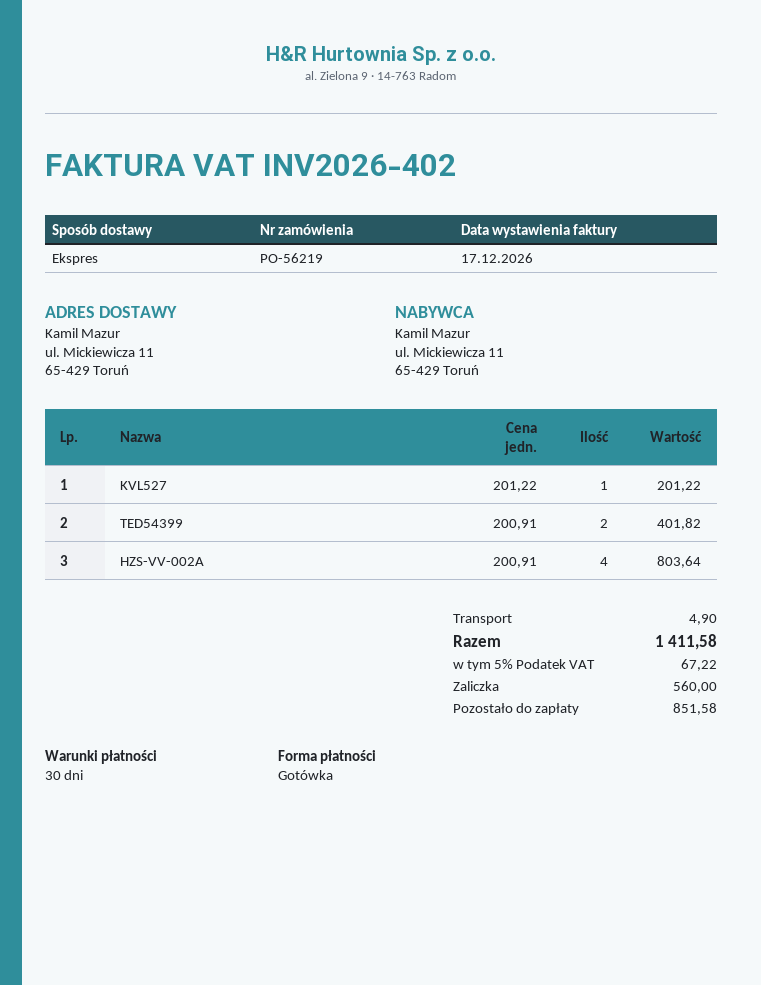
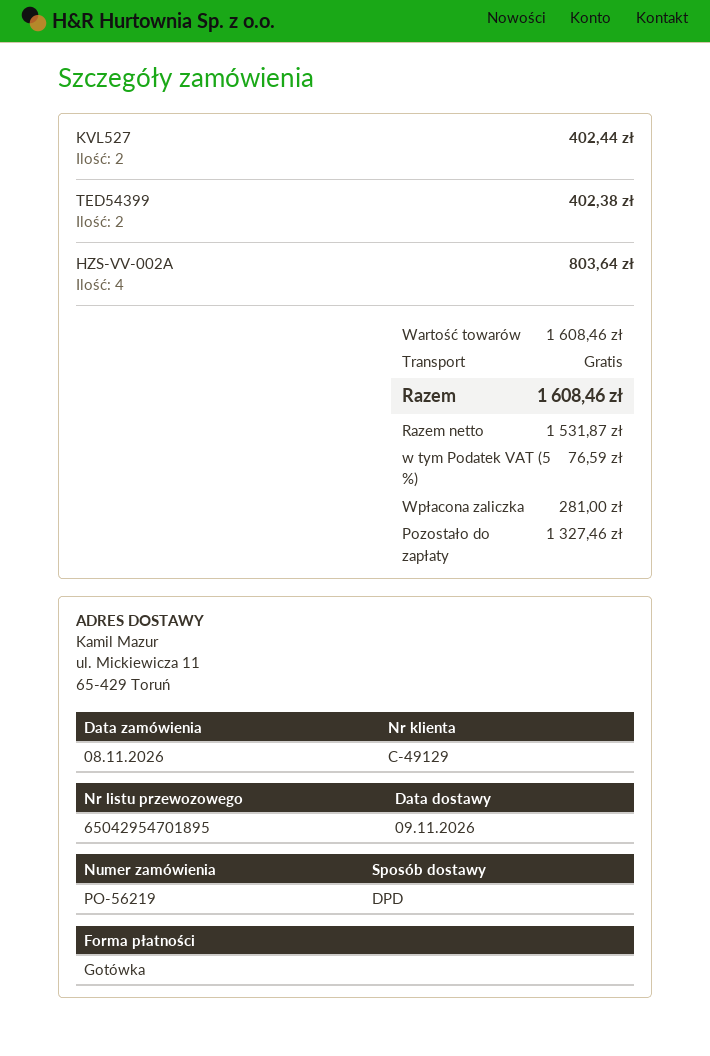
shipping method: express -> DPD
KVL527: 1 for 201.22 -> 2 for 402.44
TED54399: 2 for 401.82 -> 2 for 402.38
shipping: 4.90 -> 0.00
tax: 5% = 67.22 -> 5% = 76.59
total: 1411.58 -> 1608.46
deposit: 560.00 -> 281.00
balance: 851.58 -> 1327.46

